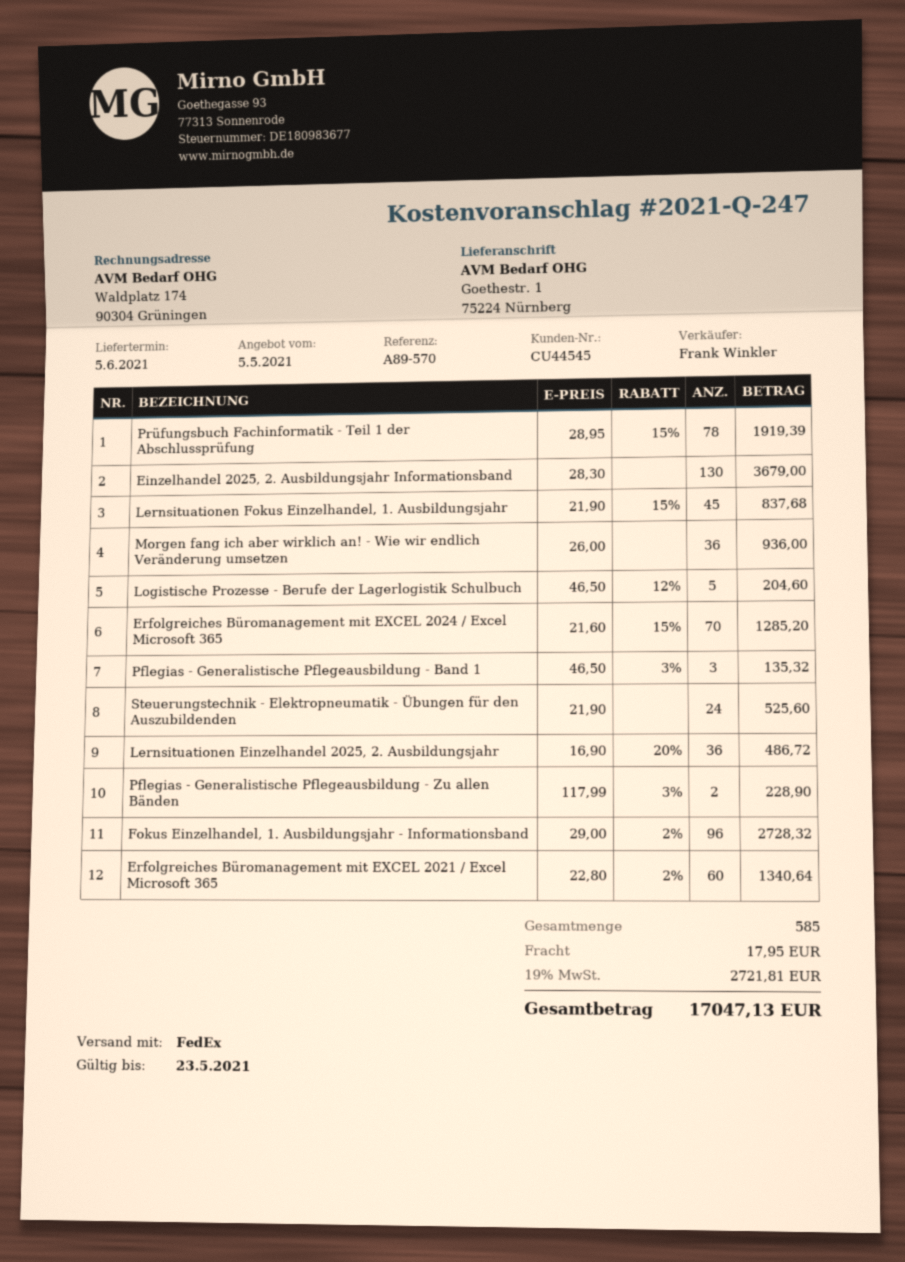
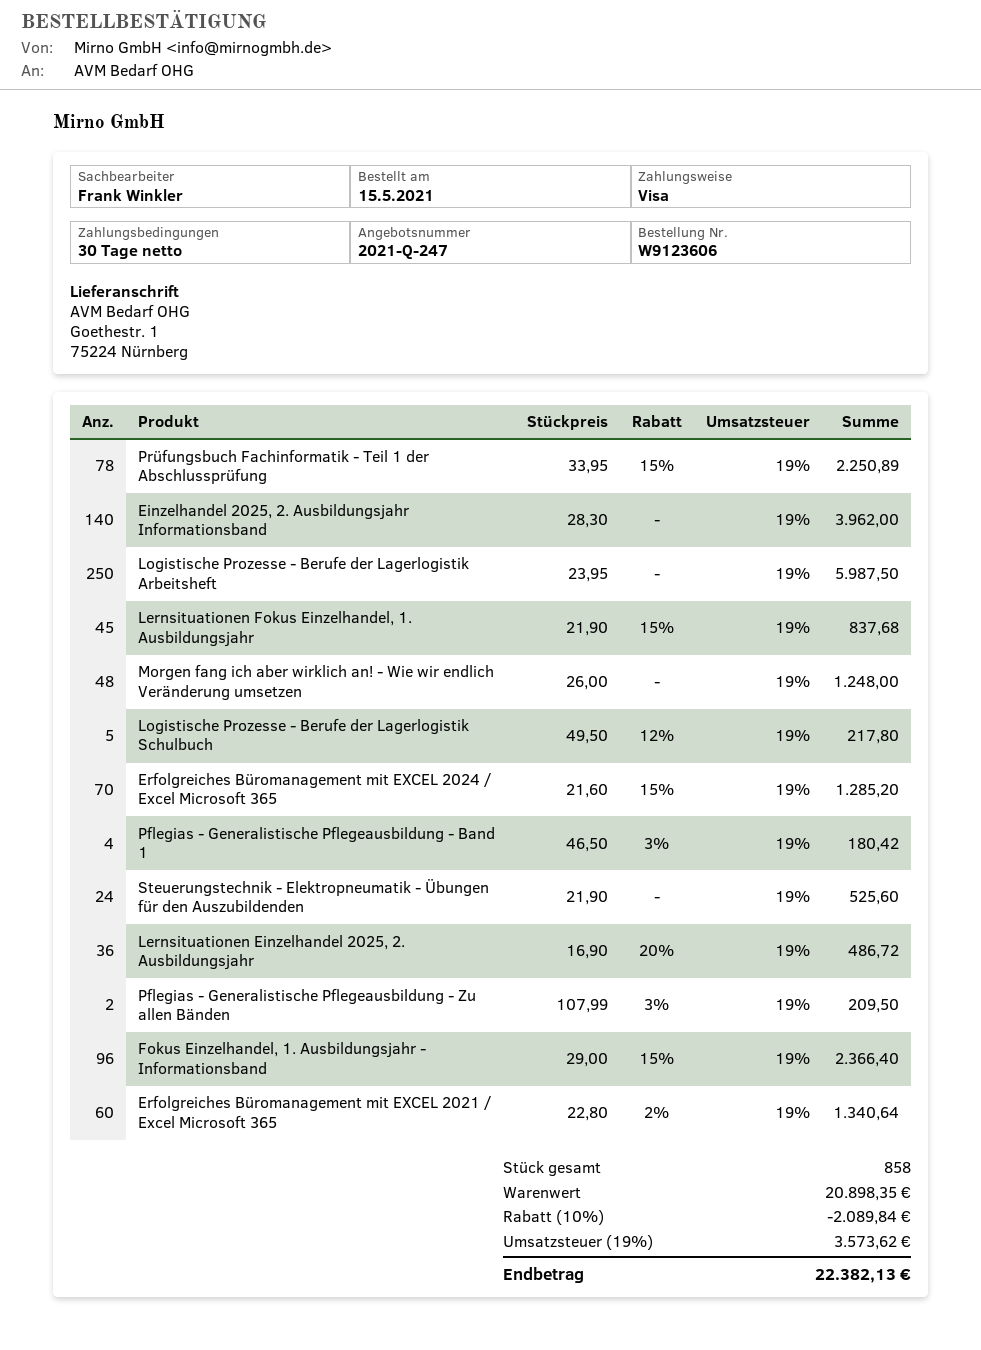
Prüfungsbuch Fachinformatik - Teil 1 der Abschlussprüfung: 78 x 28.95 - 15% = 1919.39 -> 78 x 33.95 - 15% = 2250.89
Einzelhandel 2025, 2. Ausbildungsjahr Informationsband: 130 x 28.30 = 3679.00 -> 140 x 28.30 = 3962.00
Morgen fang ich aber wirklich an! - Wie wir endlich Veränderung umsetzen: 36 x 26.00 = 936.00 -> 48 x 26.00 = 1248.00
Logistische Prozesse - Berufe der Lagerlogistik Schulbuch: 5 x 46.50 - 12% = 204.60 -> 5 x 49.50 - 12% = 217.80
Pflegias - Generalistische Pflegeausbildung - Band 1: 3 x 46.50 - 3% = 135.32 -> 4 x 46.50 - 3% = 180.42
Pflegias - Generalistische Pflegeausbildung - Zu allen Bänden: 2 x 117.99 - 3% = 228.90 -> 2 x 107.99 - 3% = 209.50
Fokus Einzelhandel, 1. Ausbildungsjahr - Informationsband: 96 x 29.00 - 2% = 2728.32 -> 96 x 29.00 - 15% = 2366.40
Logistische Prozesse - Berufe der Lagerlogistik Arbeitsheft: none -> 250 x 23.95 = 5987.50
total quantity: 585 -> 858
discount: none -> 10% = 2089.84
shipping: 17.95 -> none
tax: 19% = 2721.81 -> 19% = 3573.62
total: 17047.13 -> 22382.13

